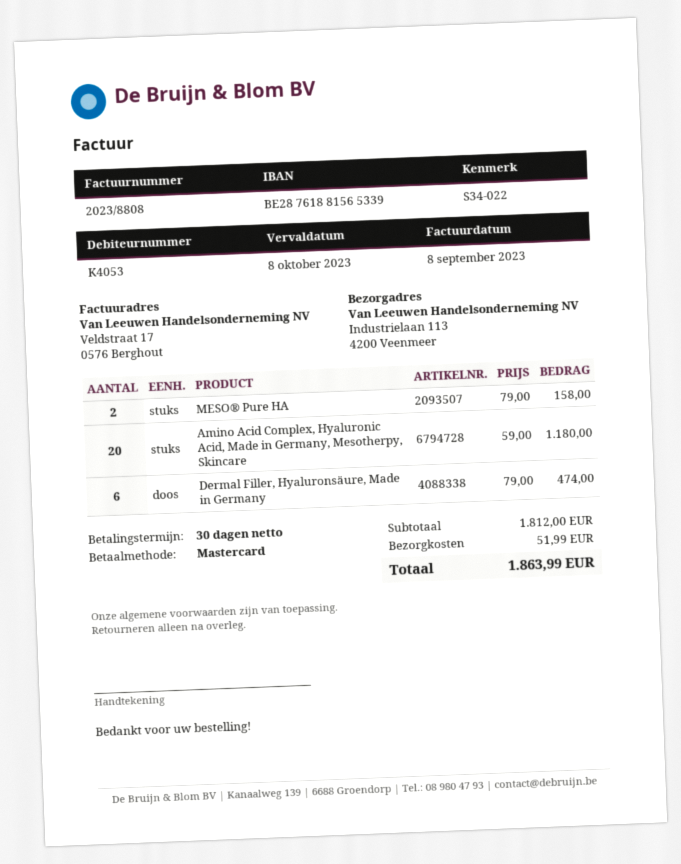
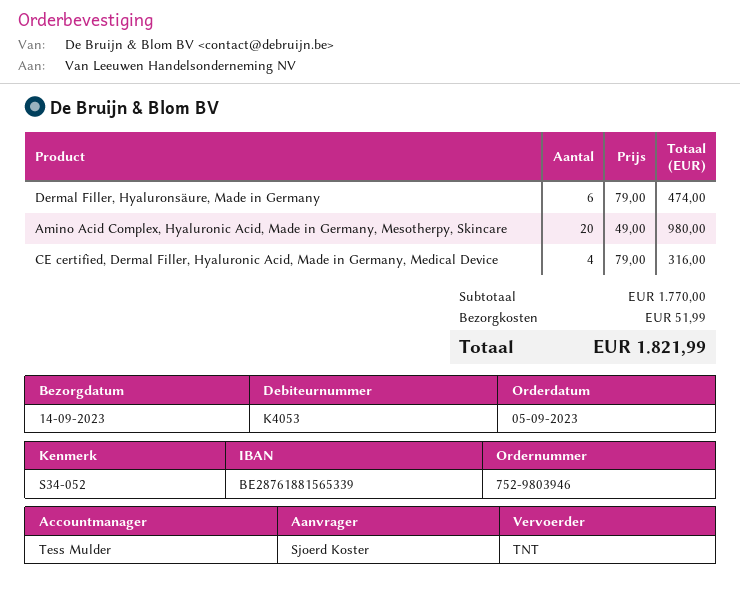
reference: S34-022 -> S34-052
MESO® Pure HA: 2 x 79.00 = 158.00 -> none
Amino Acid Complex, Hyaluronic Acid, Made in Germany, Mesotherpy, Skincare: 20 x 59.00 = 1180.00 -> 20 x 49.00 = 980.00
CE certified, Dermal Filler, Hyaluronic Acid, Made in Germany, Medical Device: none -> 4 x 79.00 = 316.00
subtotal: 1812.00 -> 1770.00
total: 1863.99 -> 1821.99

